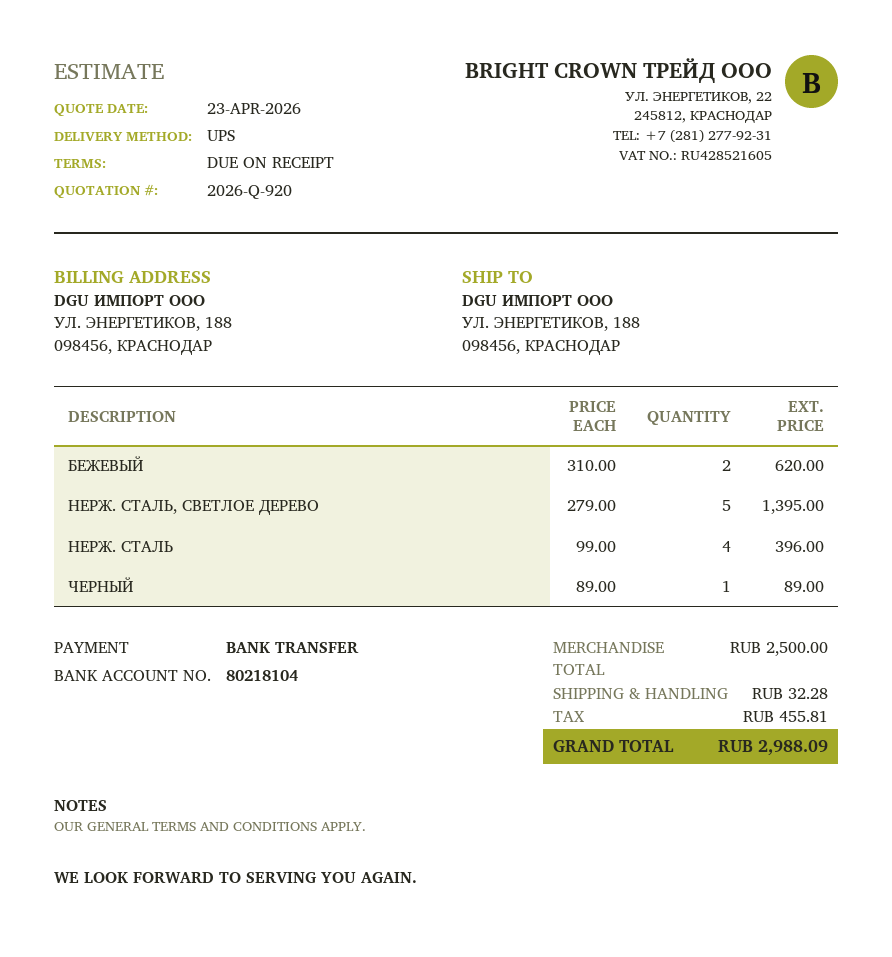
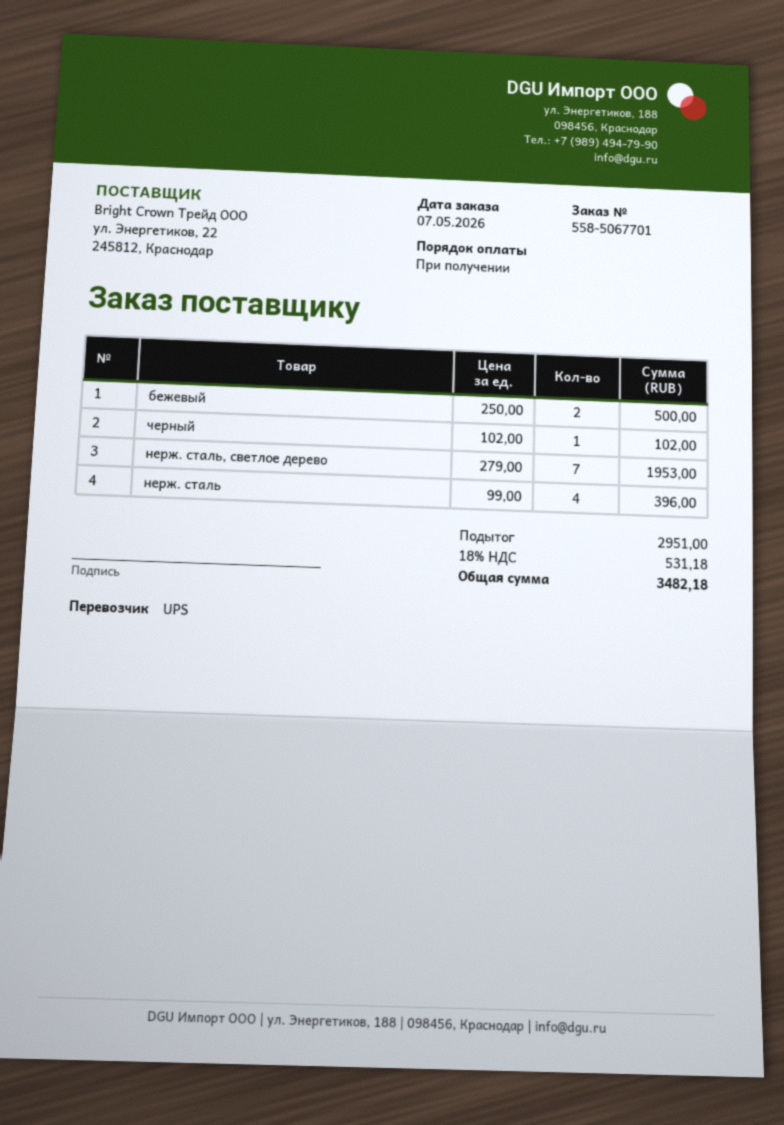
БЕЖЕВЫЙ: 2 x 310.00 = 620.00 -> 2 x 250.00 = 500.00
НЕРЖ. СТАЛЬ, СВЕТЛОЕ ДЕРЕВО: 5 x 279.00 = 1395.00 -> 7 x 279.00 = 1953.00
ЧЕРНЫЙ: 1 x 89.00 = 89.00 -> 1 x 102.00 = 102.00
subtotal: 2500.00 -> 2951.00
shipping: 32.28 -> none
tax: 455.81 -> 531.18
total: 2988.09 -> 3482.18

